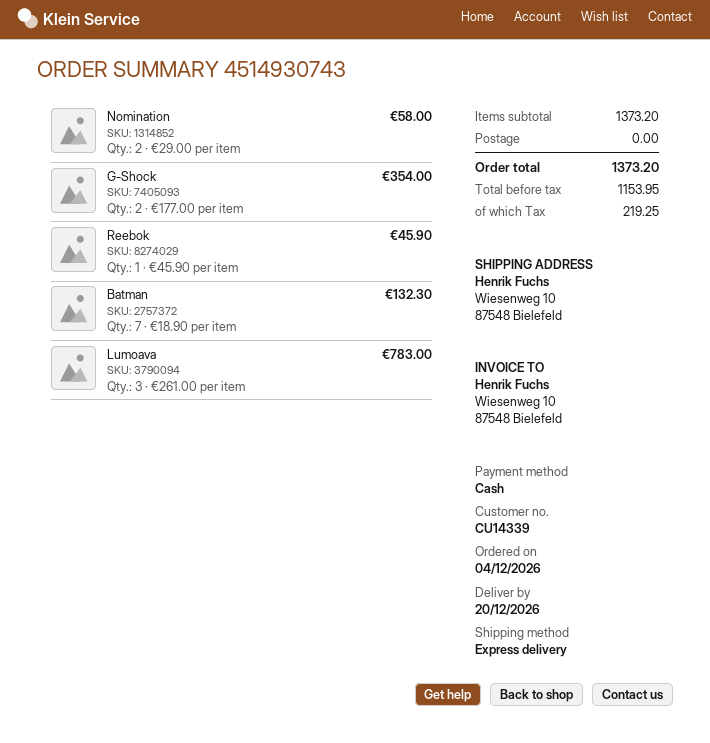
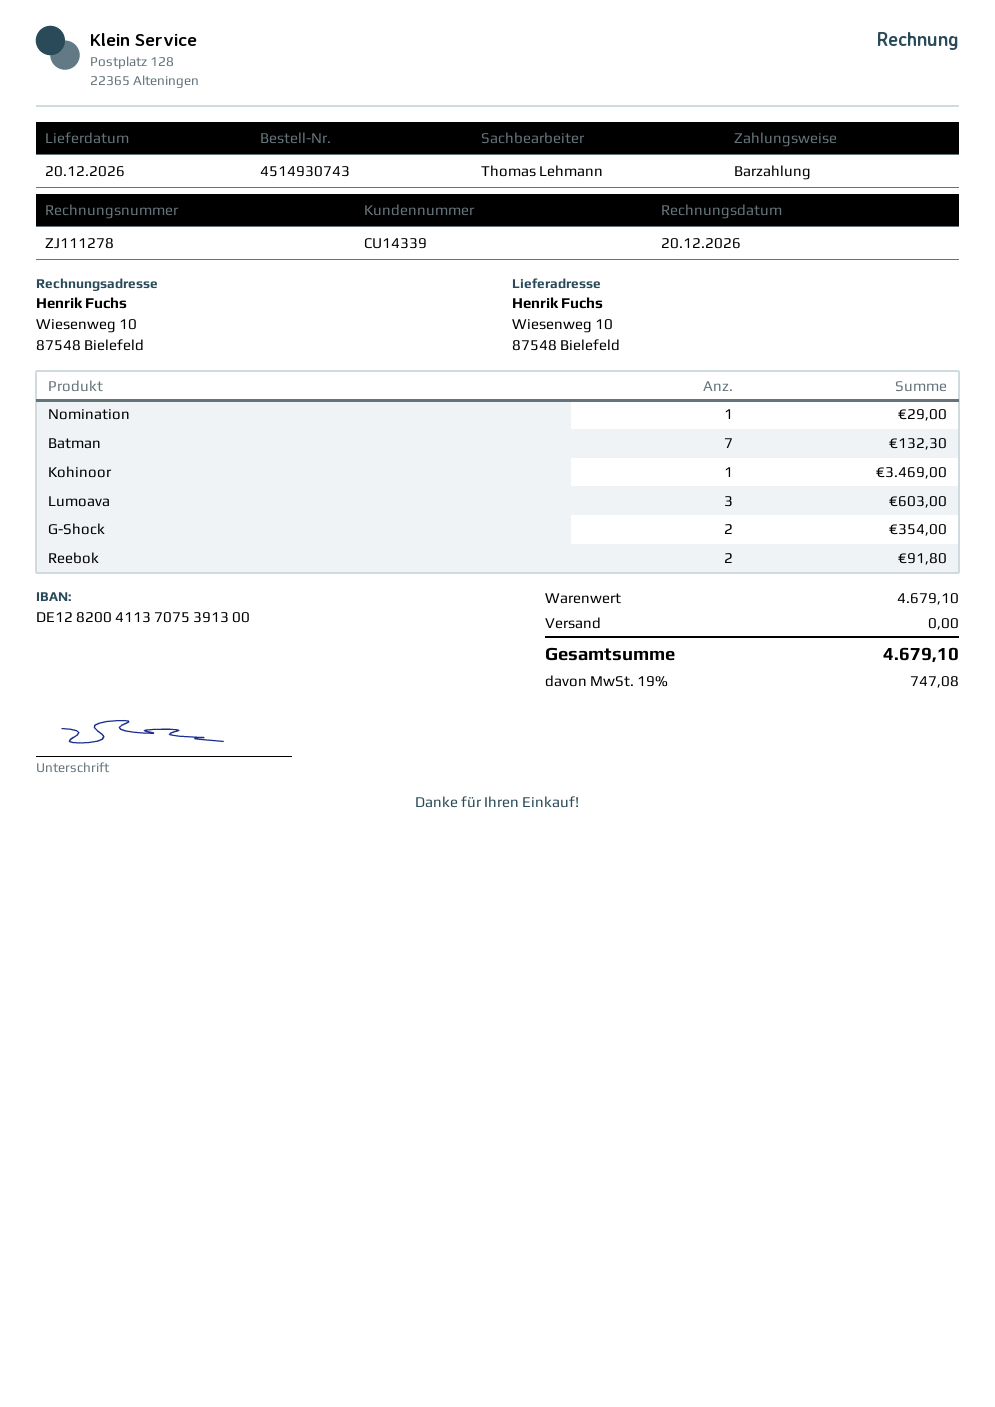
Nomination: 2 for 58.00 -> 1 for 29.00
Reebok: 1 for 45.90 -> 2 for 91.80
Lumoava: 3 for 783.00 -> 3 for 603.00
Kohinoor: none -> 1 for 3469.00
subtotal: 1373.20 -> 4679.10
tax: 219.25 -> 747.08
total: 1373.20 -> 4679.10

